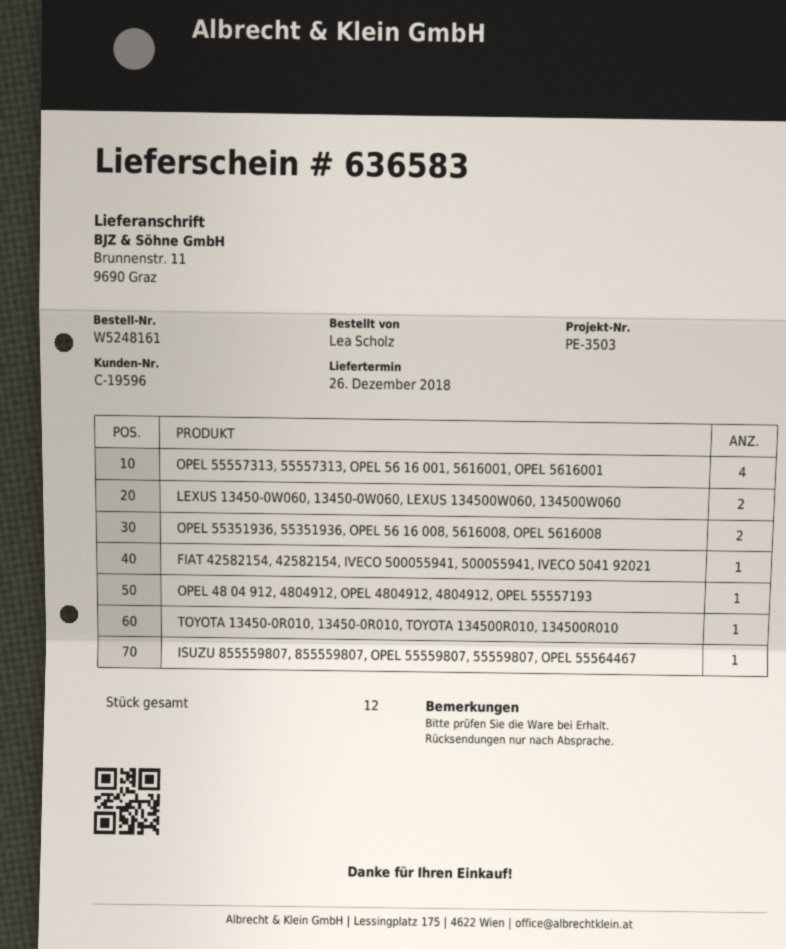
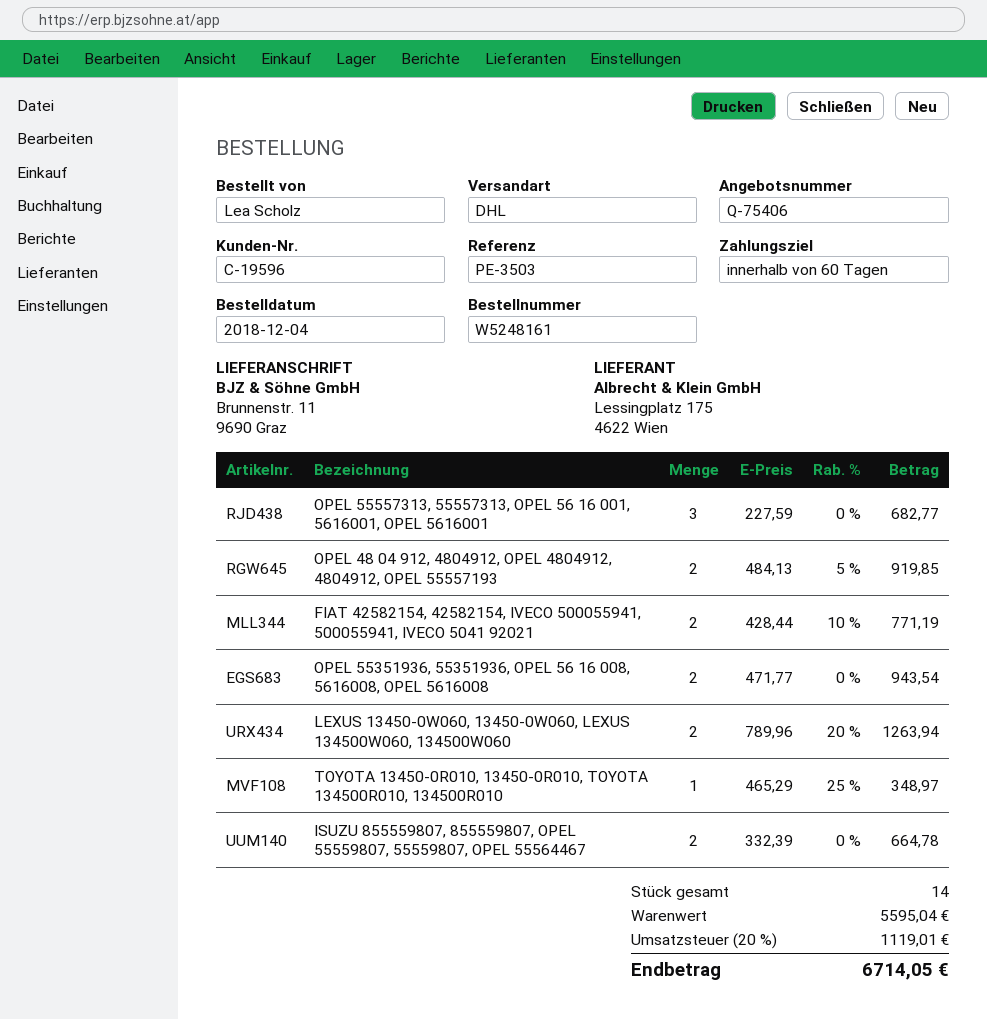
OPEL 55557313, 55557313, OPEL 56 16 001, 5616001, OPEL 5616001: 4 -> 3
FIAT 42582154, 42582154, IVECO 500055941, 500055941, IVECO 5041 92021: 1 -> 2
OPEL 48 04 912, 4804912, OPEL 4804912, 4804912, OPEL 55557193: 1 -> 2
ISUZU 855559807, 855559807, OPEL 55559807, 55559807, OPEL 55564467: 1 -> 2
total quantity: 12 -> 14

